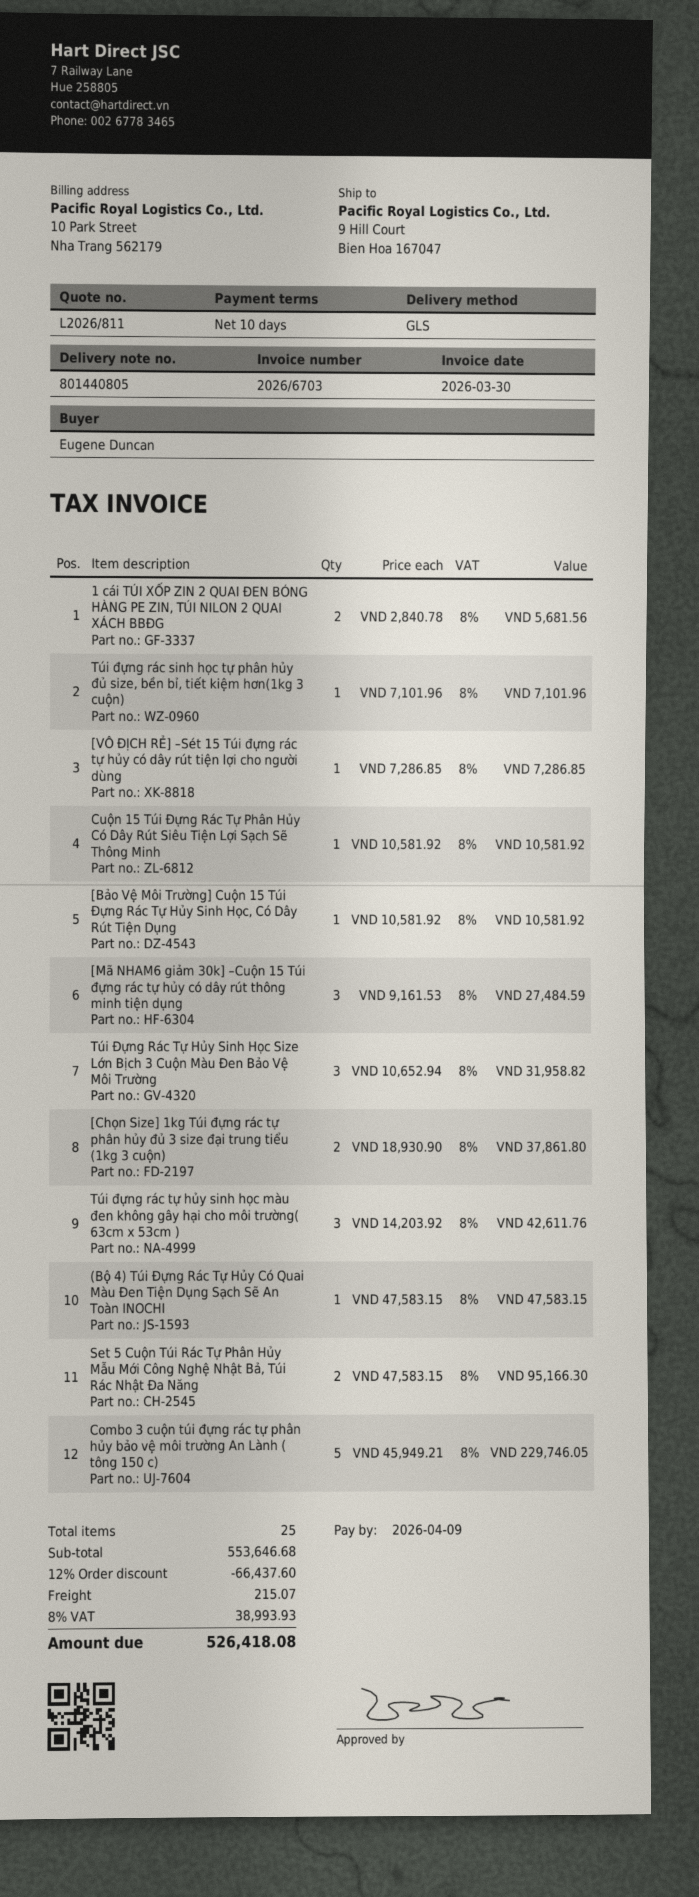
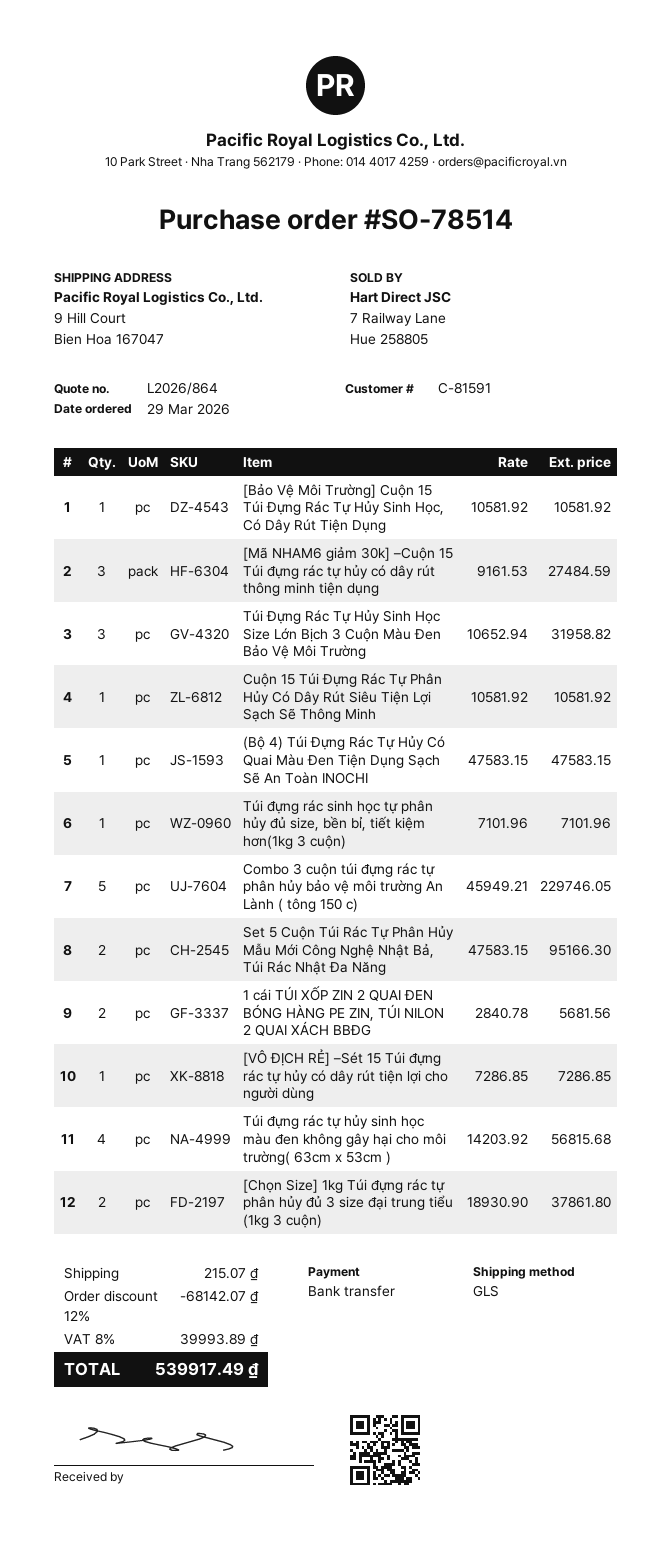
quote number: L2026/811 -> L2026/864
Túi đựng rác tự hủy sinh học màu đen không gây hại cho môi trường( 63cm x 53cm ): 3 x 14203.92 = 42611.76 -> 4 x 14203.92 = 56815.68
discount: 12% = 66437.60 -> 12% = 68142.07
tax: 8% = 38993.93 -> 8% = 39993.89
total: 526418.08 -> 539917.49

